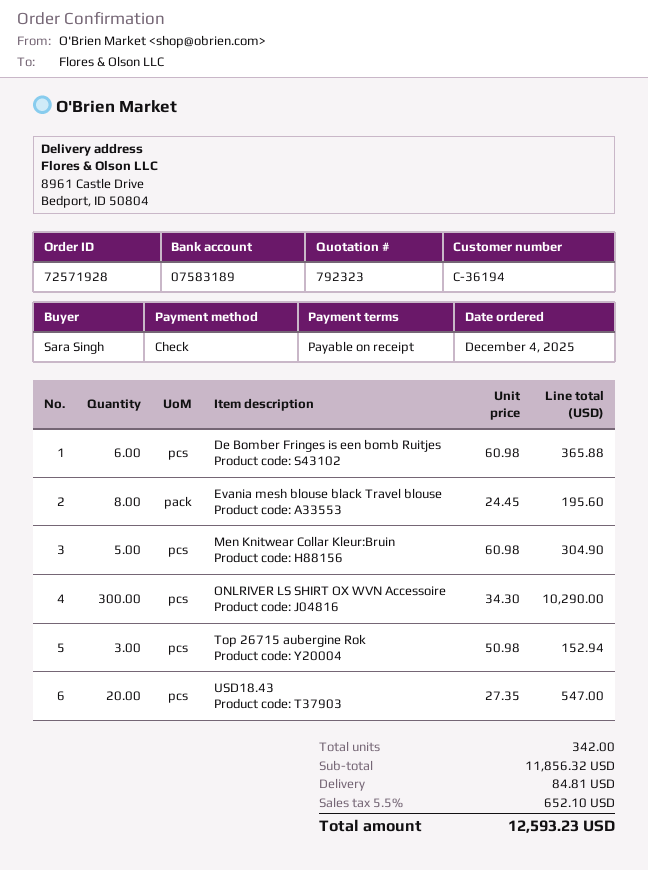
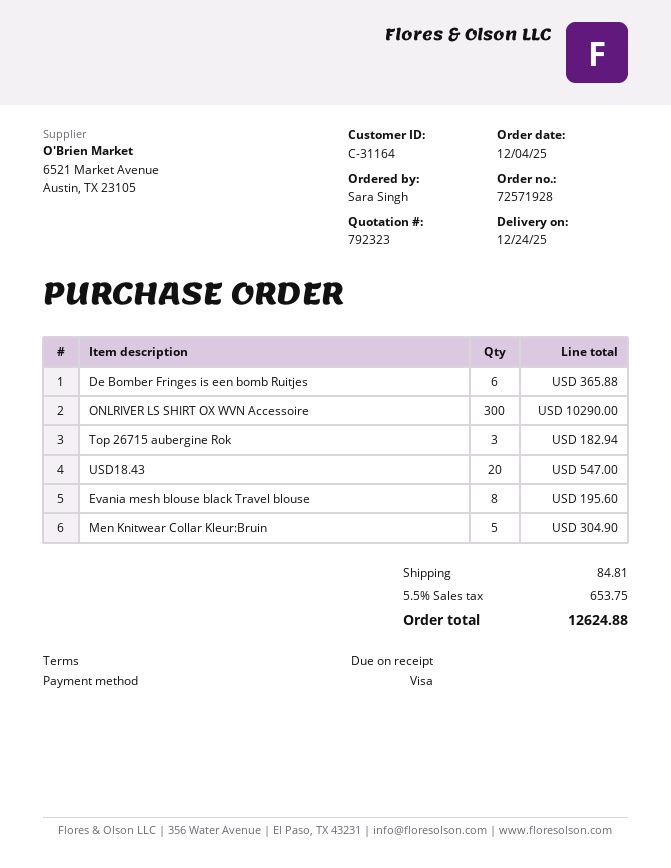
customer number: C-36194 -> C-31164
payment method: cheque -> Visa
Top 26715 aubergine Rok: 3 for 152.94 -> 3 for 182.94
tax: 5.5% = 652.10 -> 5.5% = 653.75
total: 12593.23 -> 12624.88

